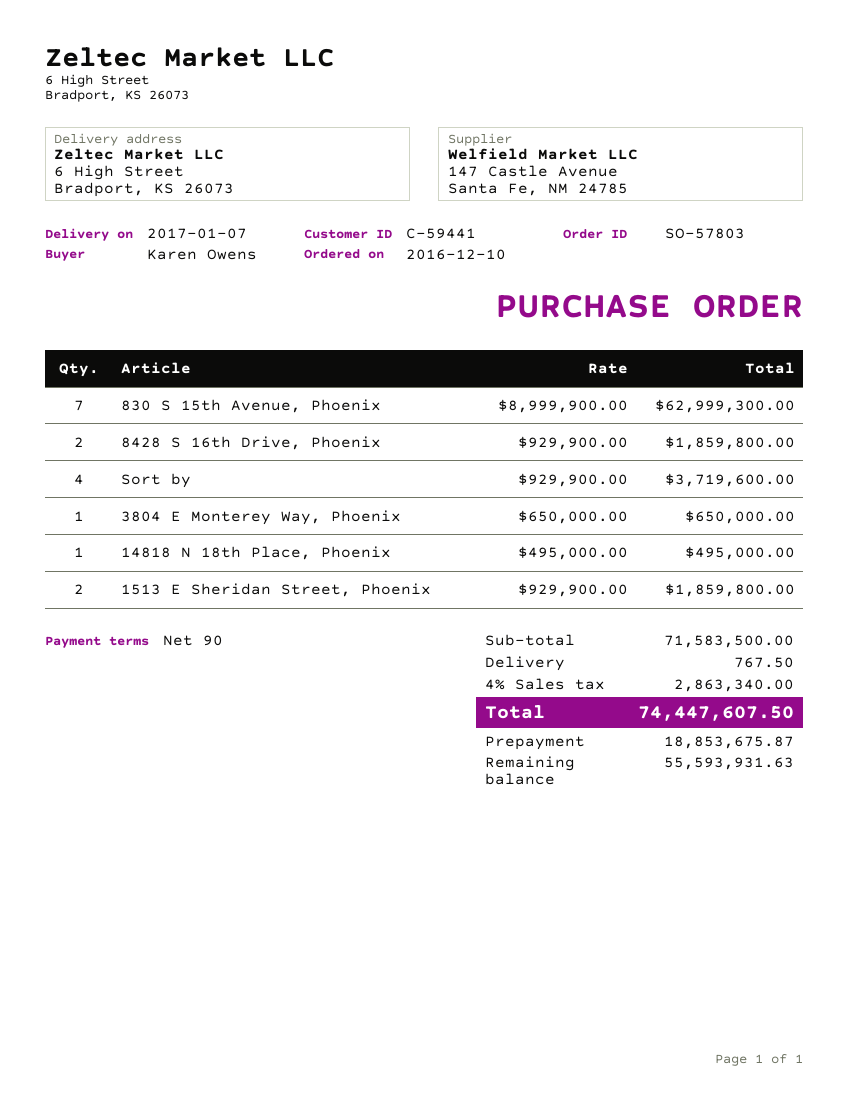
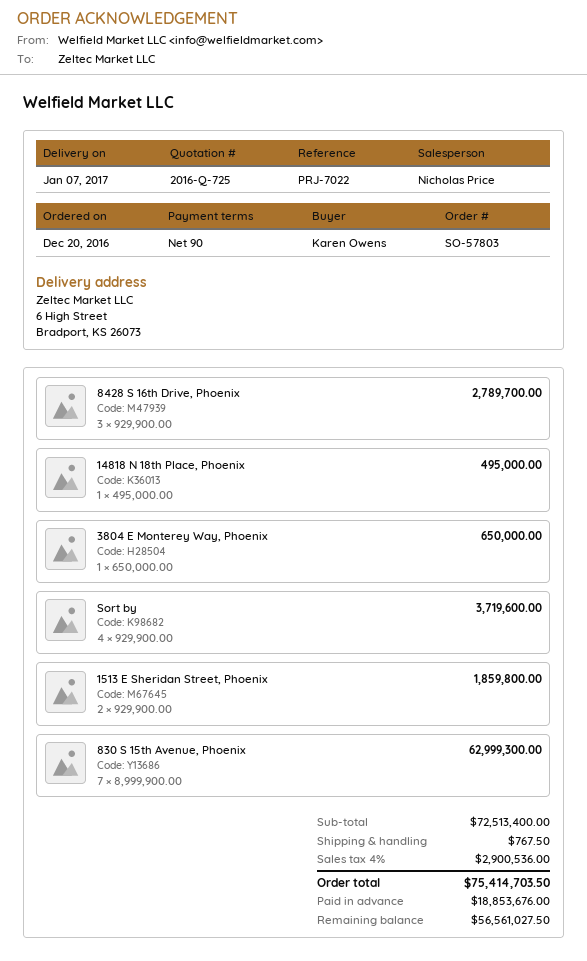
order date: 2016-12-10 -> 2016-12-20
8428 S 16th Drive, Phoenix: 2 x 929900.00 = 1859800.00 -> 3 x 929900.00 = 2789700.00
subtotal: 71583500.00 -> 72513400.00
tax: 4% = 2863340.00 -> 4% = 2900536.00
total: 74447607.50 -> 75414703.50
deposit: 18853675.87 -> 18853676.00
balance: 55593931.63 -> 56561027.50

